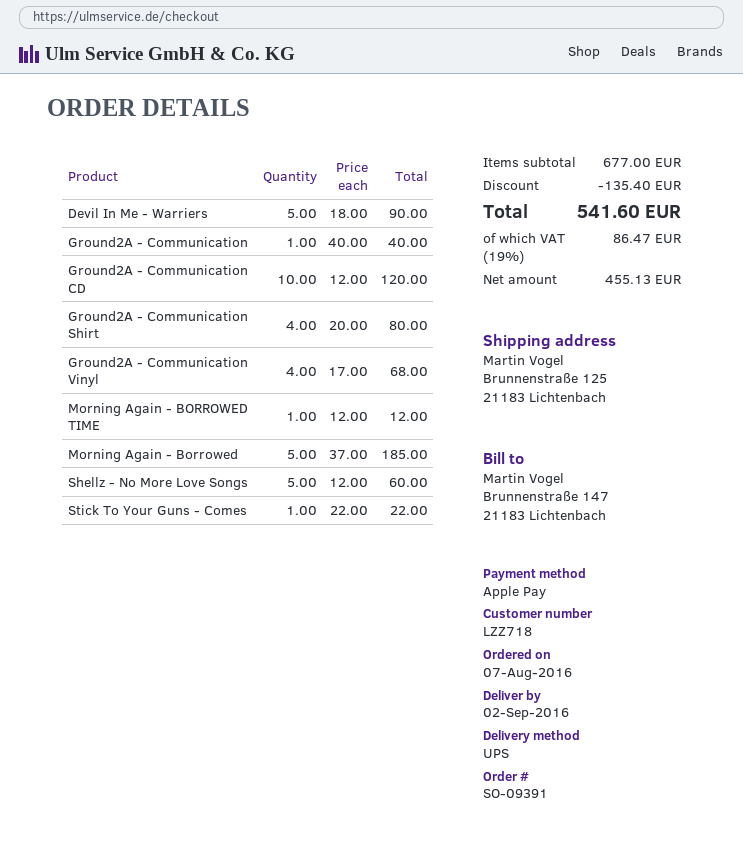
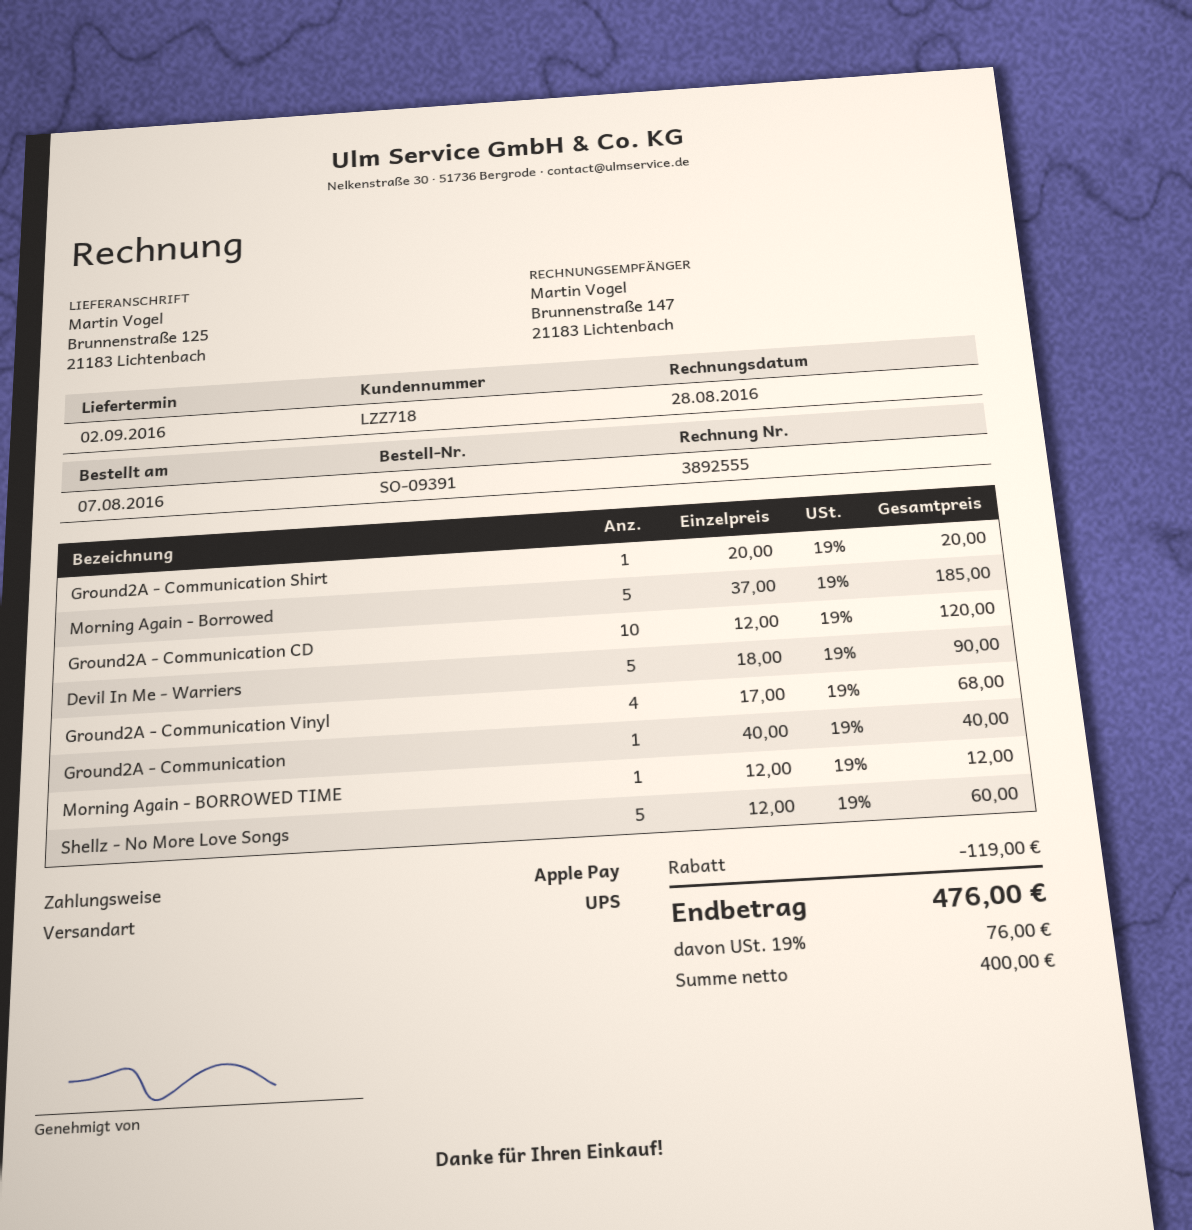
Ground2A - Communication Shirt: 4 x 20.00 = 80.00 -> 1 x 20.00 = 20.00
Stick To Your Guns - Comes: 1 x 22.00 = 22.00 -> none
discount: 135.40 -> 119.00
net: 455.13 -> 400.00
tax: 19% = 86.47 -> 19% = 76.00
total: 541.60 -> 476.00

